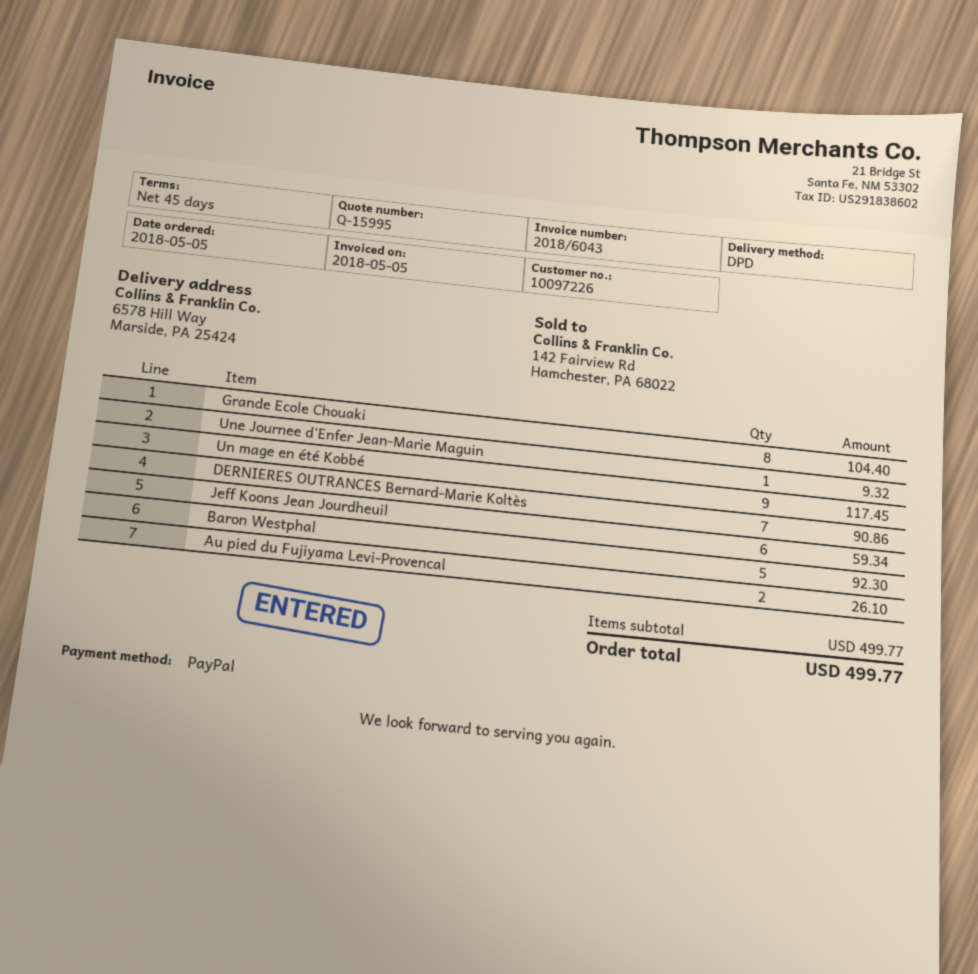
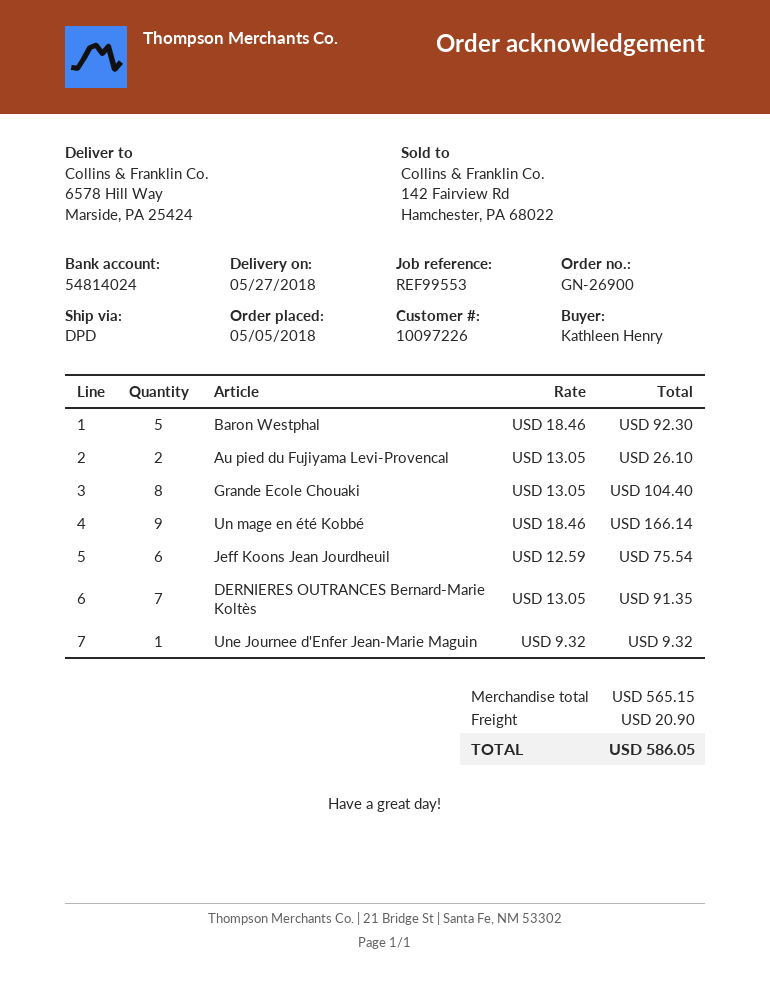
Un mage en été Kobbé: 9 for 117.45 -> 9 for 166.14
DERNIERES OUTRANCES Bernard-Marie Koltès: 7 for 90.86 -> 7 for 91.35
Jeff Koons Jean Jourdheuil: 6 for 59.34 -> 6 for 75.54
subtotal: 499.77 -> 565.15
shipping: none -> 20.90
total: 499.77 -> 586.05

